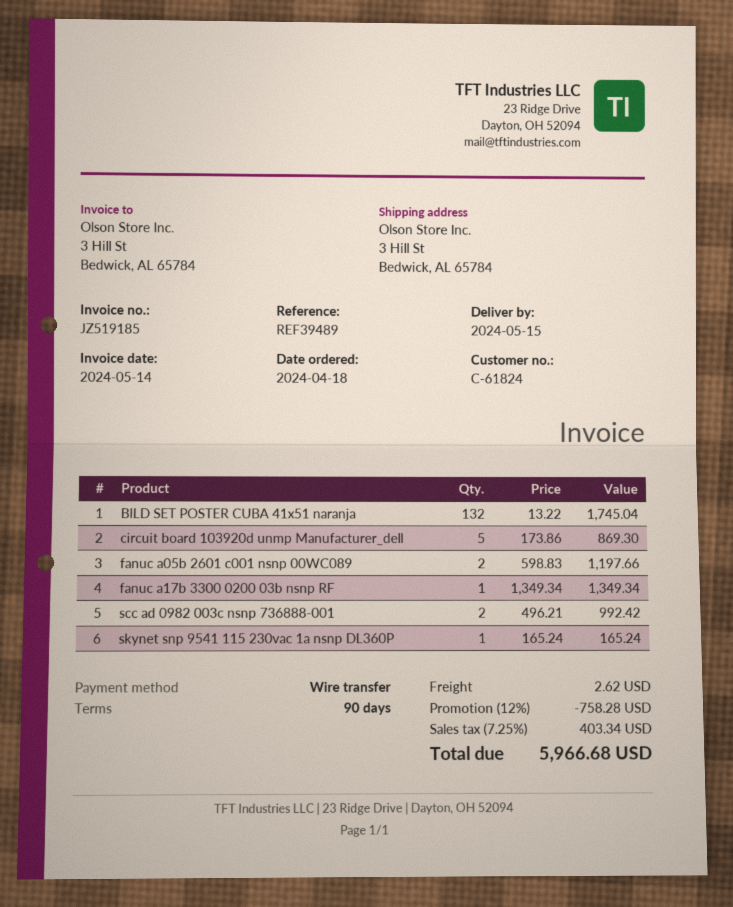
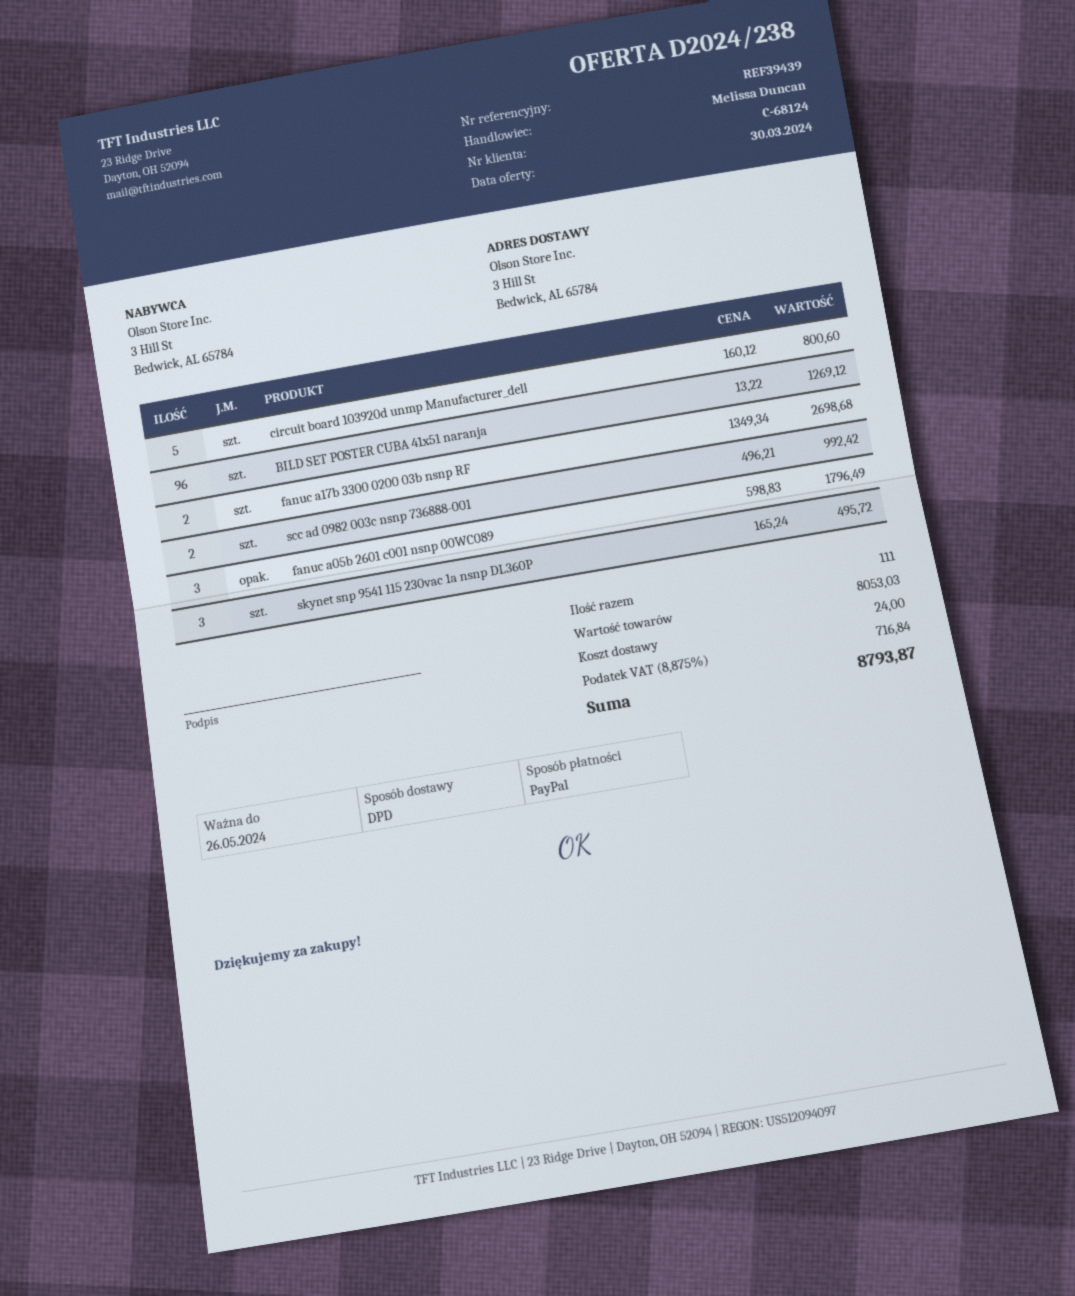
customer number: C-61824 -> C-68124
reference: REF39489 -> REF39439
payment method: bank transfer -> PayPal
BILD SET POSTER CUBA 41x51 naranja: 132 x 13.22 = 1745.04 -> 96 x 13.22 = 1269.12
circuit board 103920d unmp Manufacturer_dell: 5 x 173.86 = 869.30 -> 5 x 160.12 = 800.60
fanuc a05b 2601 c001 nsnp 00WC089: 2 x 598.83 = 1197.66 -> 3 x 598.83 = 1796.49
fanuc a17b 3300 0200 03b nsnp RF: 1 x 1349.34 = 1349.34 -> 2 x 1349.34 = 2698.68
skynet snp 9541 115 230vac 1a nsnp DL360P: 1 x 165.24 = 165.24 -> 3 x 165.24 = 495.72
discount: 12% = 758.28 -> none
shipping: 2.62 -> 24.00
tax: 7.25% = 403.34 -> 8.875% = 716.84
total: 5966.68 -> 8793.87

